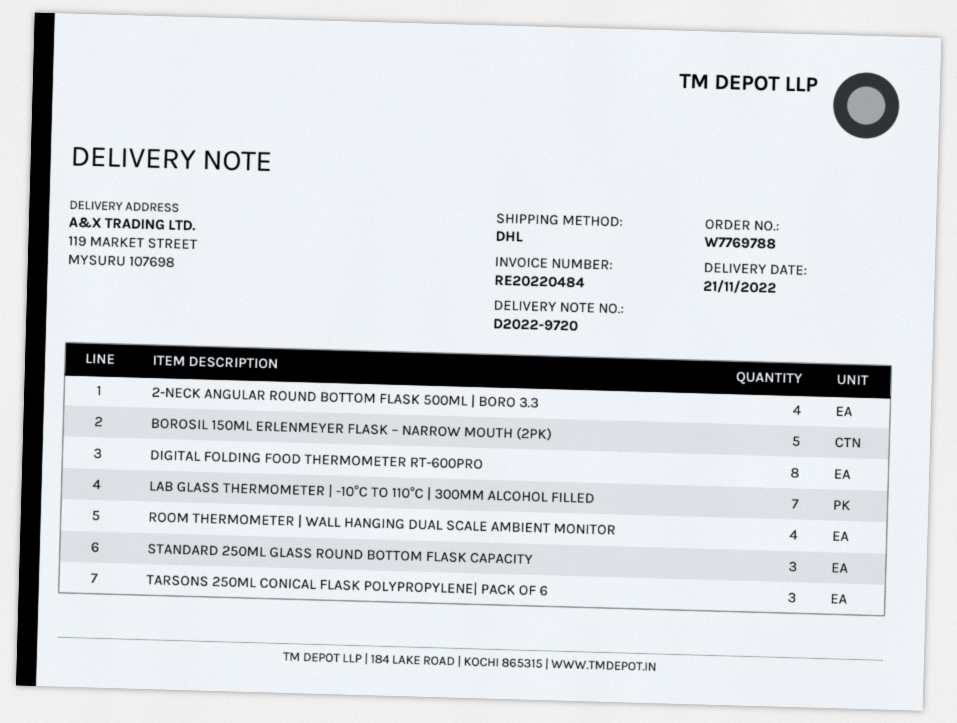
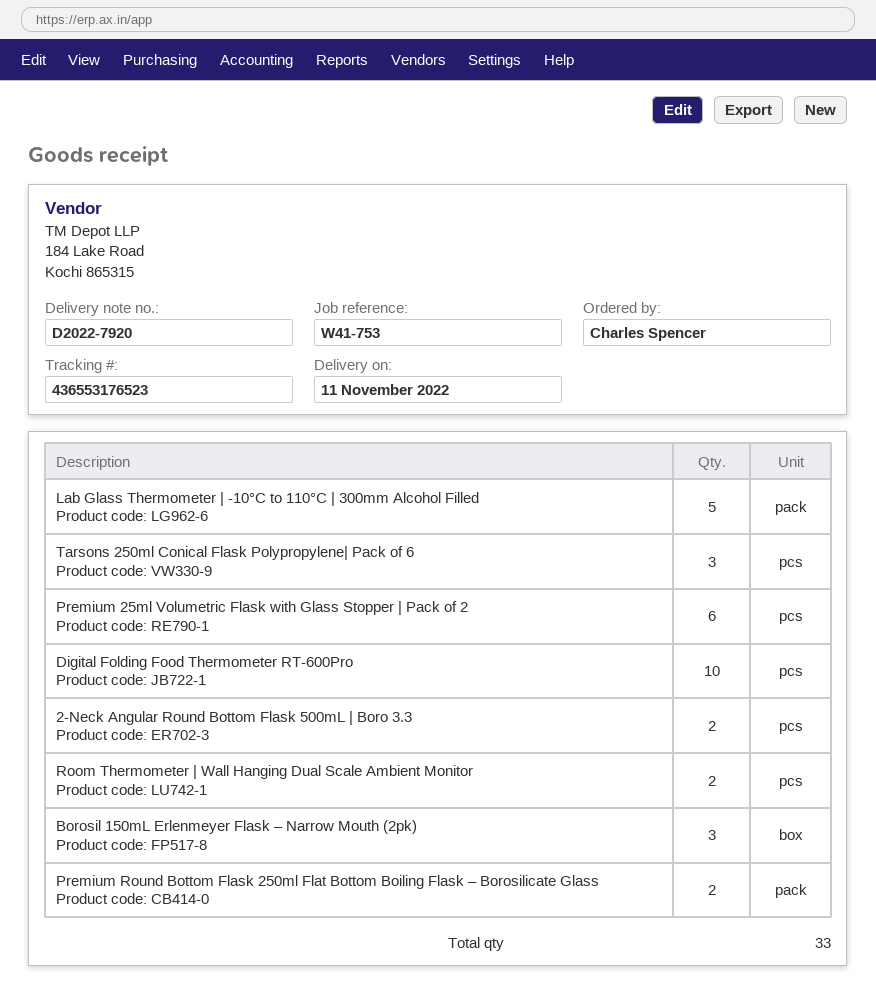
delivery note number: D2022-9720 -> D2022-7920
delivery date: 2022-11-21 -> 2022-11-11
2-NECK ANGULAR ROUND BOTTOM FLASK 500ML | BORO 3.3: 4 -> 2
BOROSIL 150ML ERLENMEYER FLASK – NARROW MOUTH (2PK): 5 -> 3
DIGITAL FOLDING FOOD THERMOMETER RT-600PRO: 8 -> 10
LAB GLASS THERMOMETER | -10°C TO 110°C | 300MM ALCOHOL FILLED: 7 -> 5
ROOM THERMOMETER | WALL HANGING DUAL SCALE AMBIENT MONITOR: 4 -> 2
STANDARD 250ML GLASS ROUND BOTTOM FLASK CAPACITY: 3 -> none
Premium 25ml Volumetric Flask with Glass Stopper | Pack of 2: none -> 6
Premium Round Bottom Flask 250ml Flat Bottom Boiling Flask – Borosilicate Glass: none -> 2

